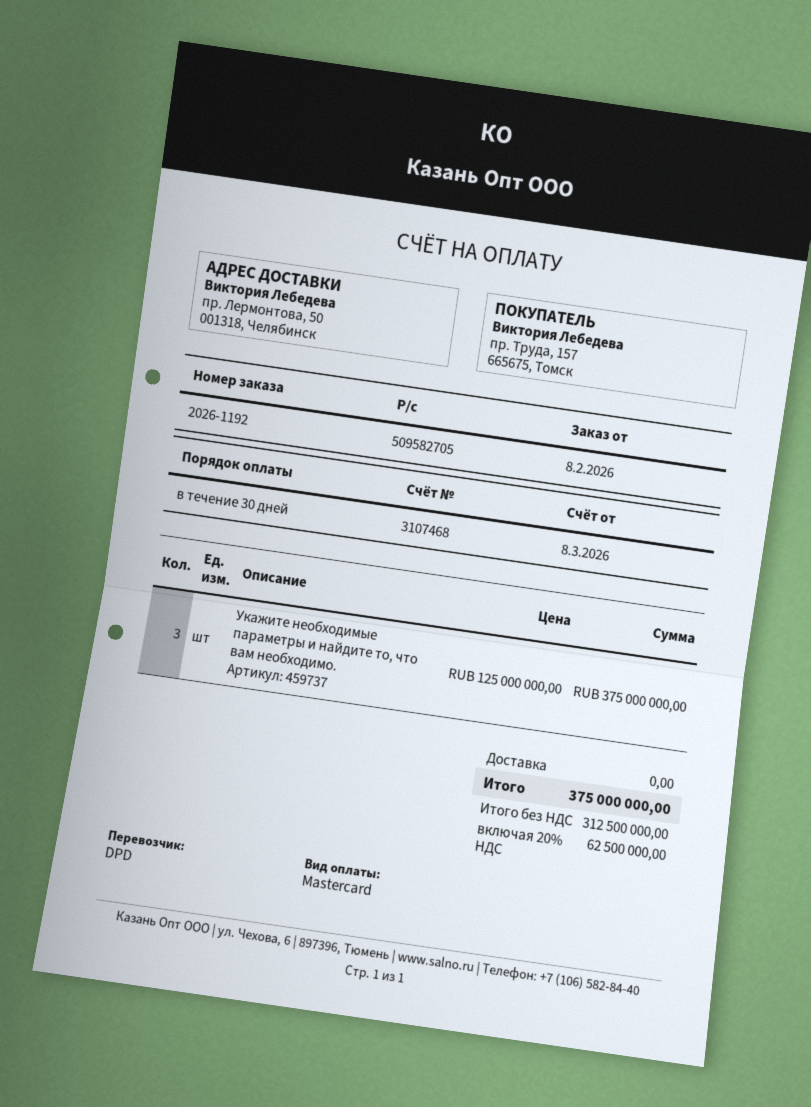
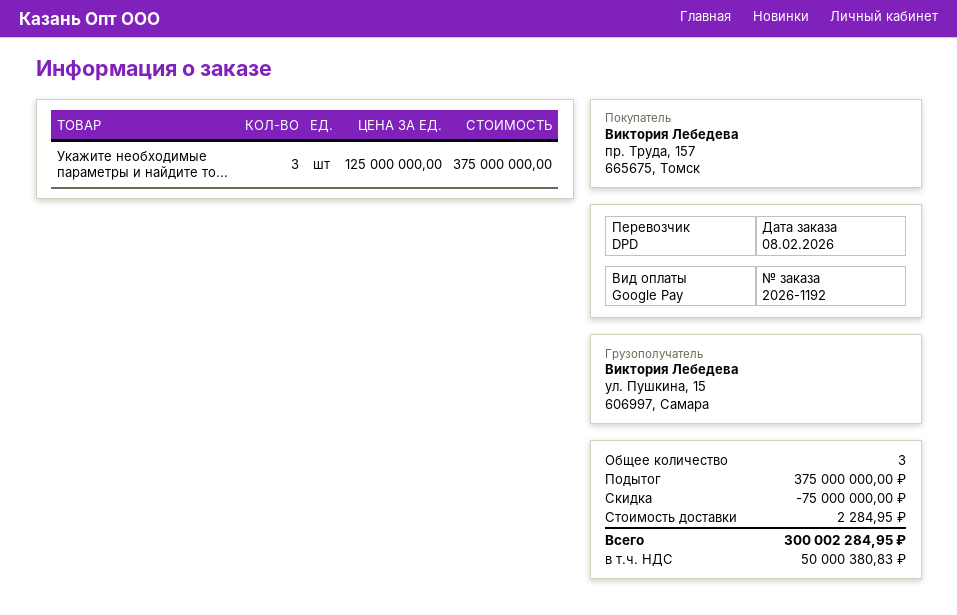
payment method: Mastercard -> Google Pay
ship to: пр. Лермонтова, 50, 001318, Челябинск -> ул. Пушкина, 15, 606997, Самара
discount: none -> 75000000.00
shipping: 0.00 -> 2284.95
tax: 62500000.00 -> 50000380.83
total: 375000000.00 -> 300002284.95

